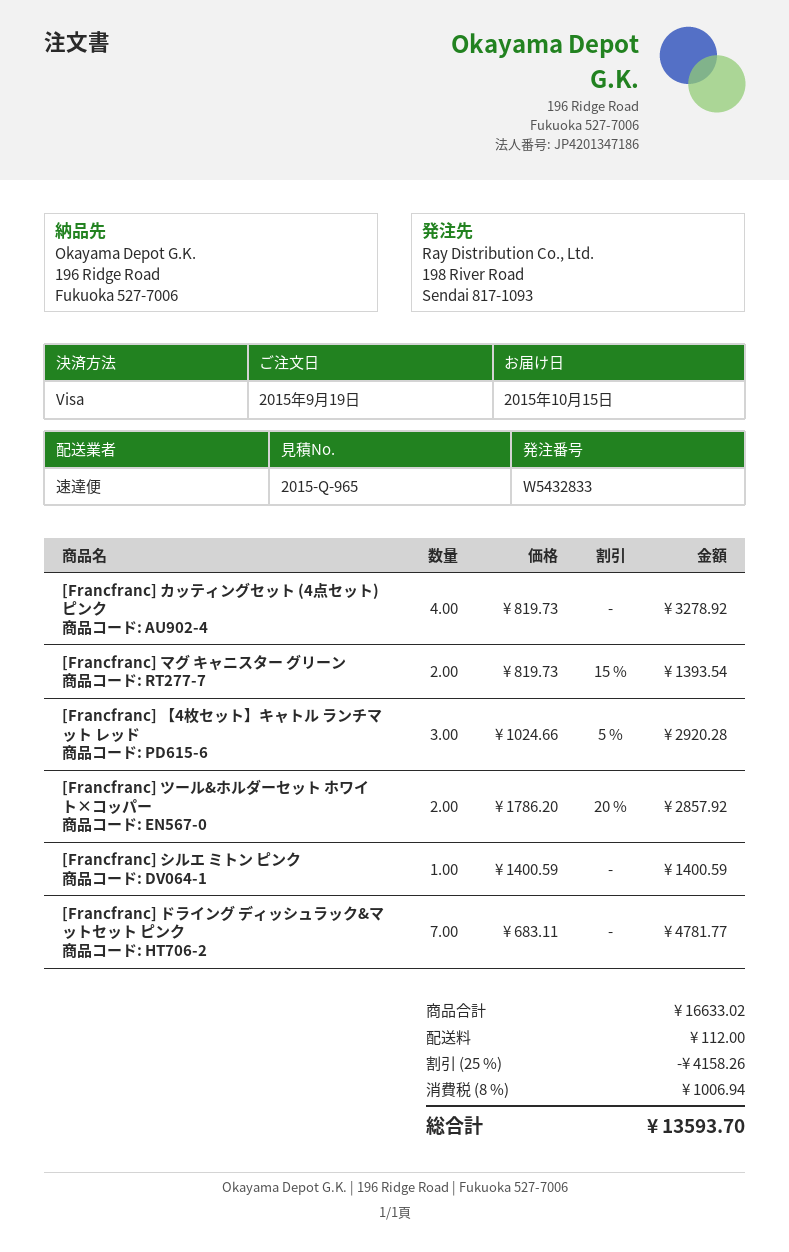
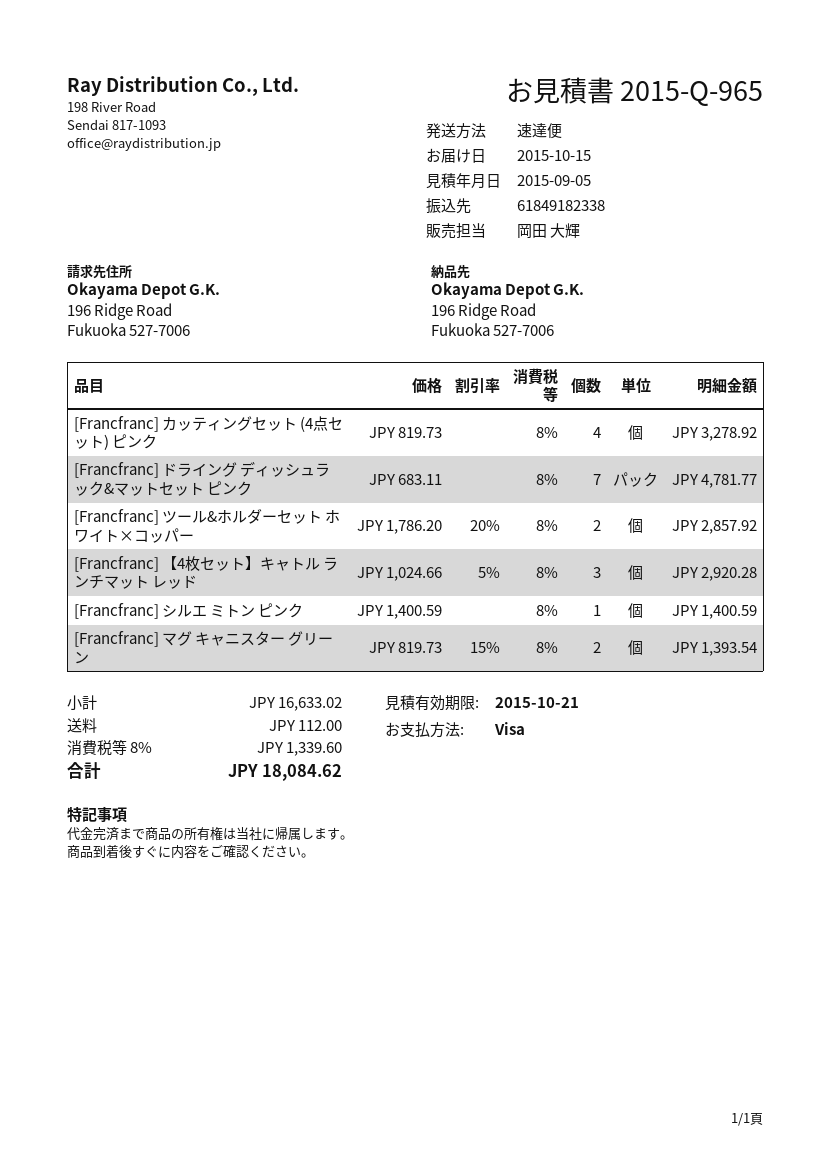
discount: 25% = 4158.26 -> none
tax: 8% = 1006.94 -> 8% = 1339.60
total: 13593.70 -> 18084.62

